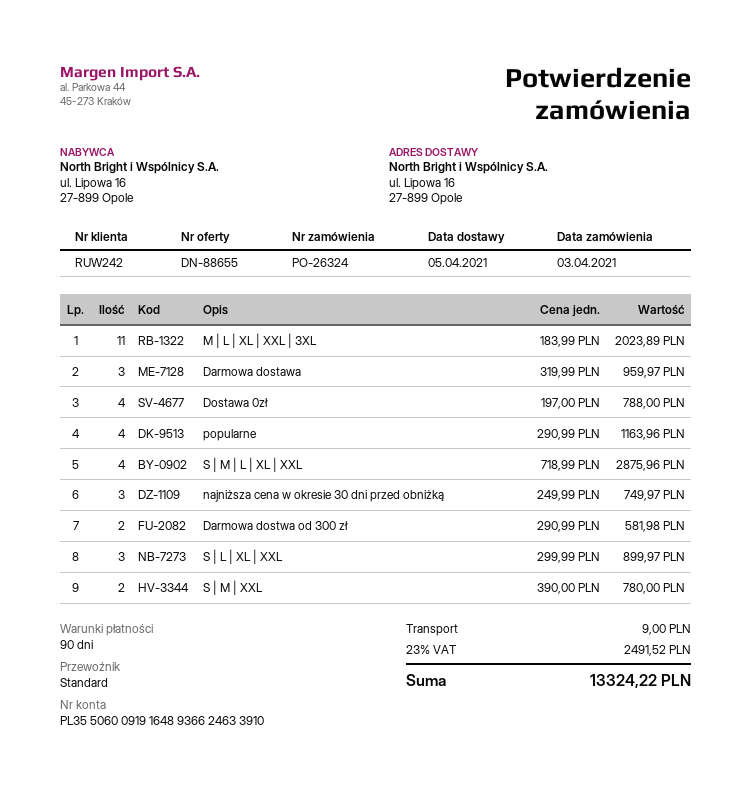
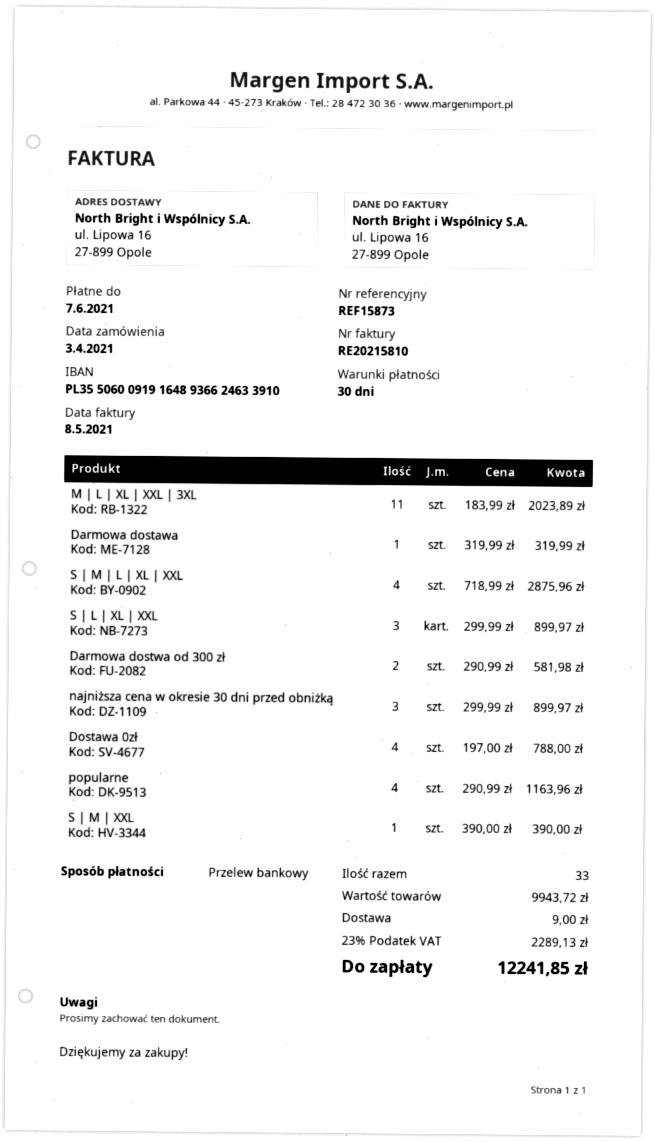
payment terms: 90 days -> 30 days
Darmowa dostawa: 3 x 319.99 = 959.97 -> 1 x 319.99 = 319.99
najniższa cena w okresie 30 dni przed obniżką: 3 x 249.99 = 749.97 -> 3 x 299.99 = 899.97
S | M | XXL: 2 x 390.00 = 780.00 -> 1 x 390.00 = 390.00
tax: 23% = 2491.52 -> 23% = 2289.13
total: 13324.22 -> 12241.85

